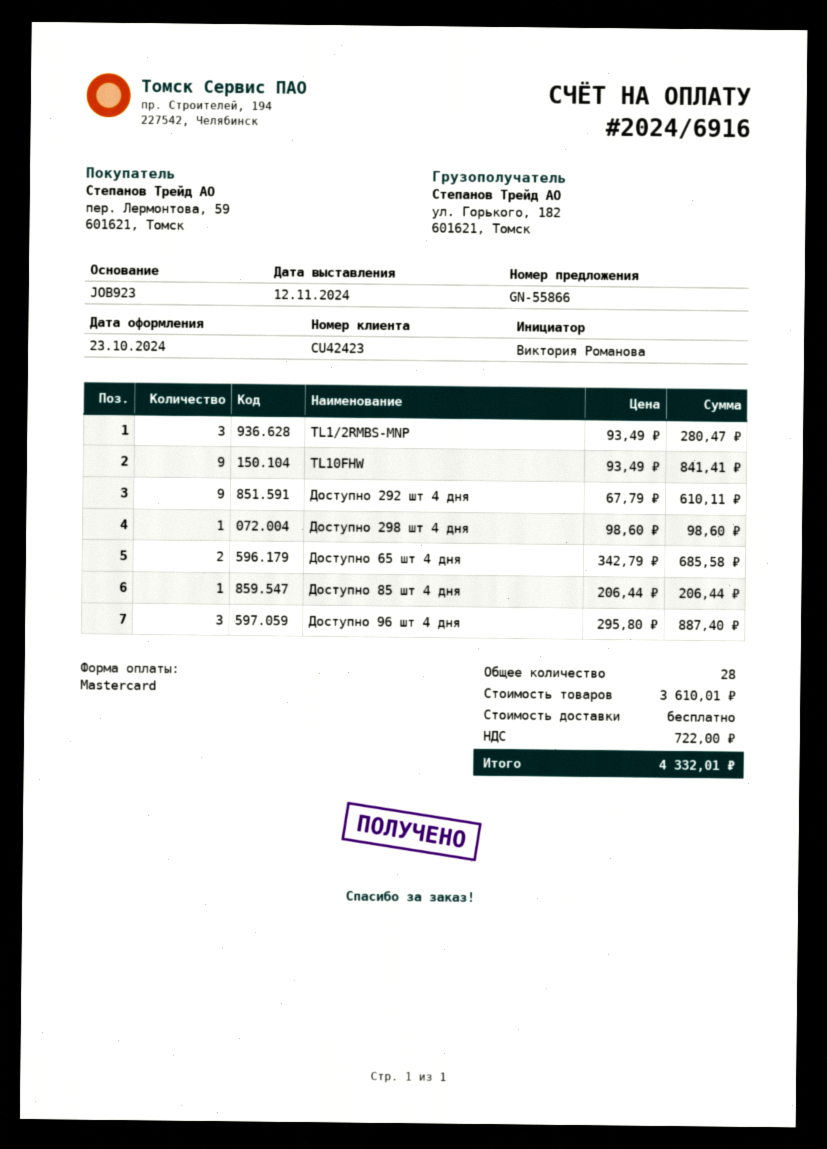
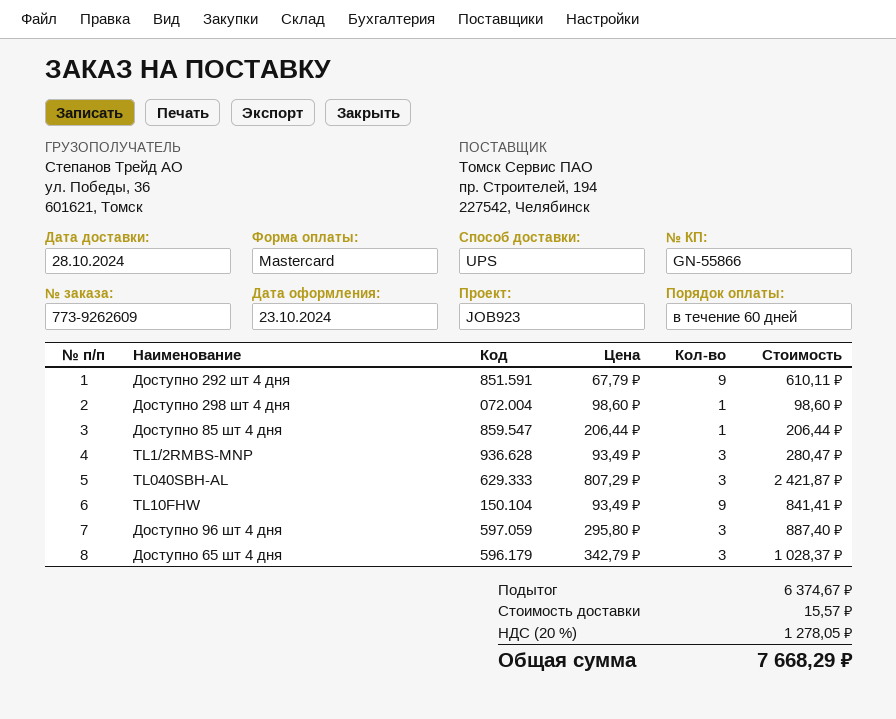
ship to: ул. Горького, 182, 601621, Томск -> ул. Победы, 36, 601621, Томск
Доступно 65 шт 4 дня: 2 x 342.79 = 685.58 -> 3 x 342.79 = 1028.37
TL040SBH-AL: none -> 3 x 807.29 = 2421.87
subtotal: 3610.01 -> 6374.67
shipping: 0.00 -> 15.57
tax: 722.00 -> 1278.05
total: 4332.01 -> 7668.29

